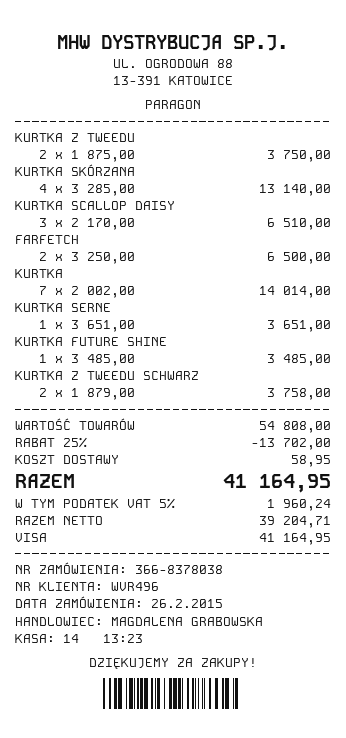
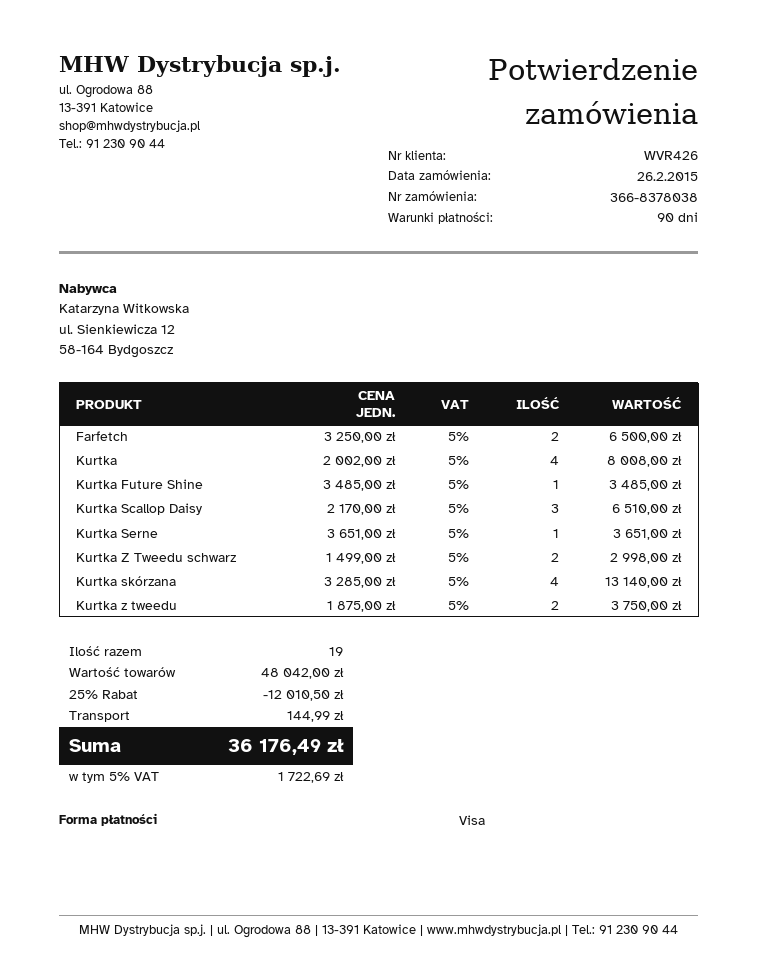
customer number: WVR496 -> WVR426
KURTKA: 7 x 2002.00 = 14014.00 -> 4 x 2002.00 = 8008.00
KURTKA Z TWEEDU SCHWARZ: 2 x 1879.00 = 3758.00 -> 2 x 1499.00 = 2998.00
subtotal: 54808.00 -> 48042.00
discount: 25% = 13702.00 -> 25% = 12010.50
shipping: 58.95 -> 144.99
tax: 5% = 1960.24 -> 5% = 1722.69
total: 41164.95 -> 36176.49

